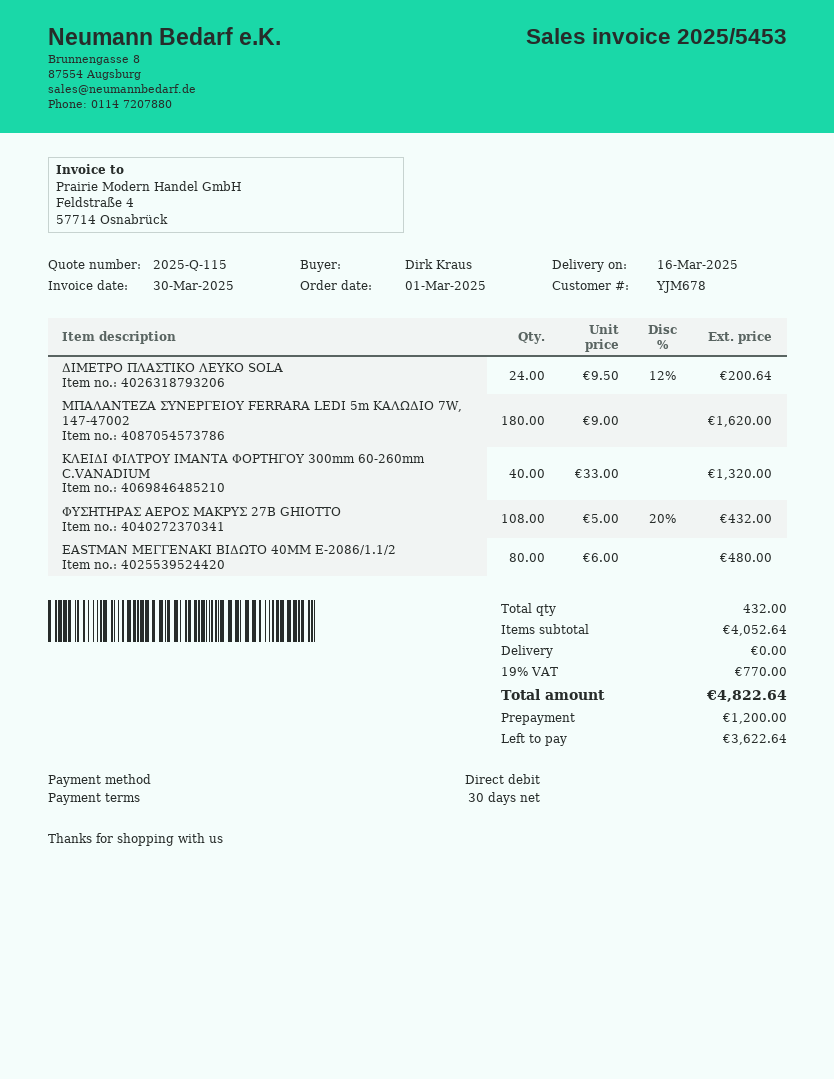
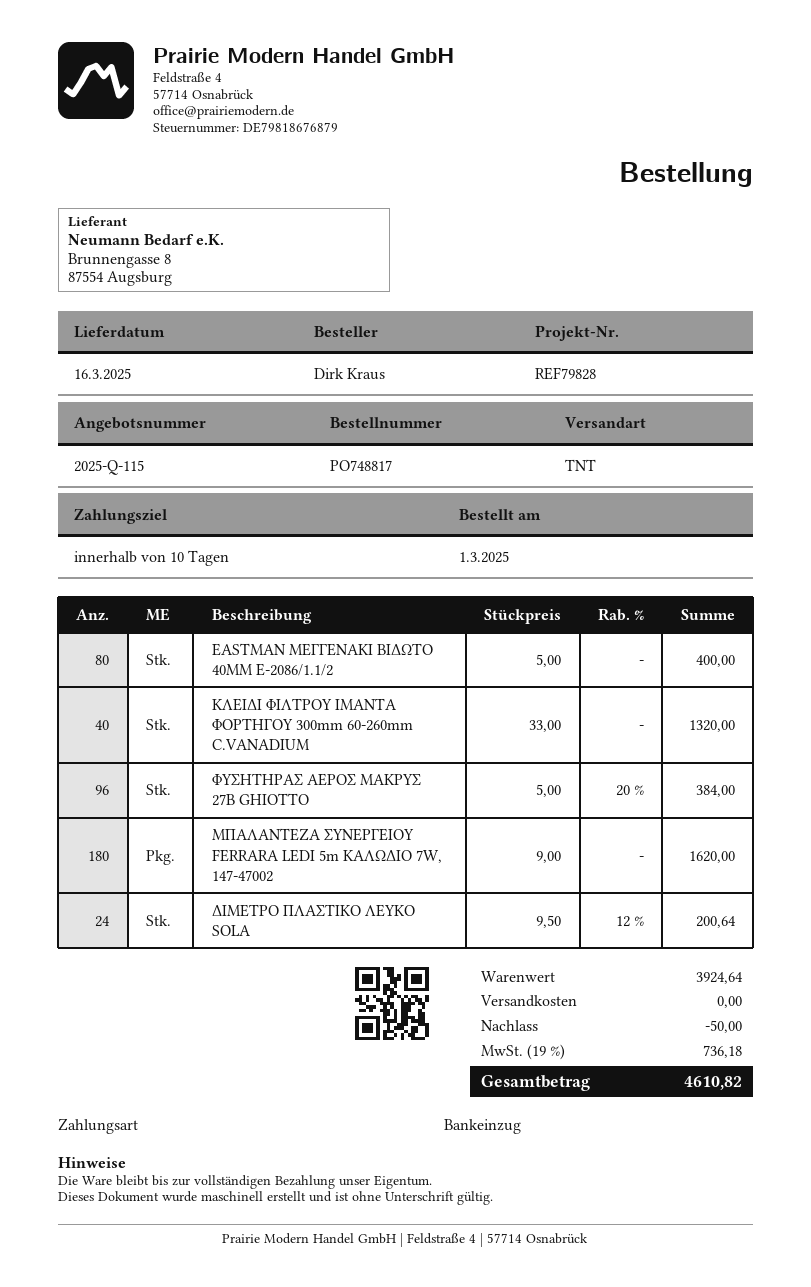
payment terms: 30 days -> 10 days
ΦΥΣΗΤΗΡΑΣ ΑΕΡΟΣ ΜΑΚΡΥΣ 27Β GHIOTTO: 108 x 5.00 - 20% = 432.00 -> 96 x 5.00 - 20% = 384.00
EASTMAN ΜΕΓΓΕΝΑΚΙ ΒΙΔΩΤΟ 40MM Ε-2086/1.1/2: 80 x 6.00 = 480.00 -> 80 x 5.00 = 400.00
subtotal: 4052.64 -> 3924.64
discount: none -> 50.00
tax: 19% = 770.00 -> 19% = 736.18
total: 4822.64 -> 4610.82

